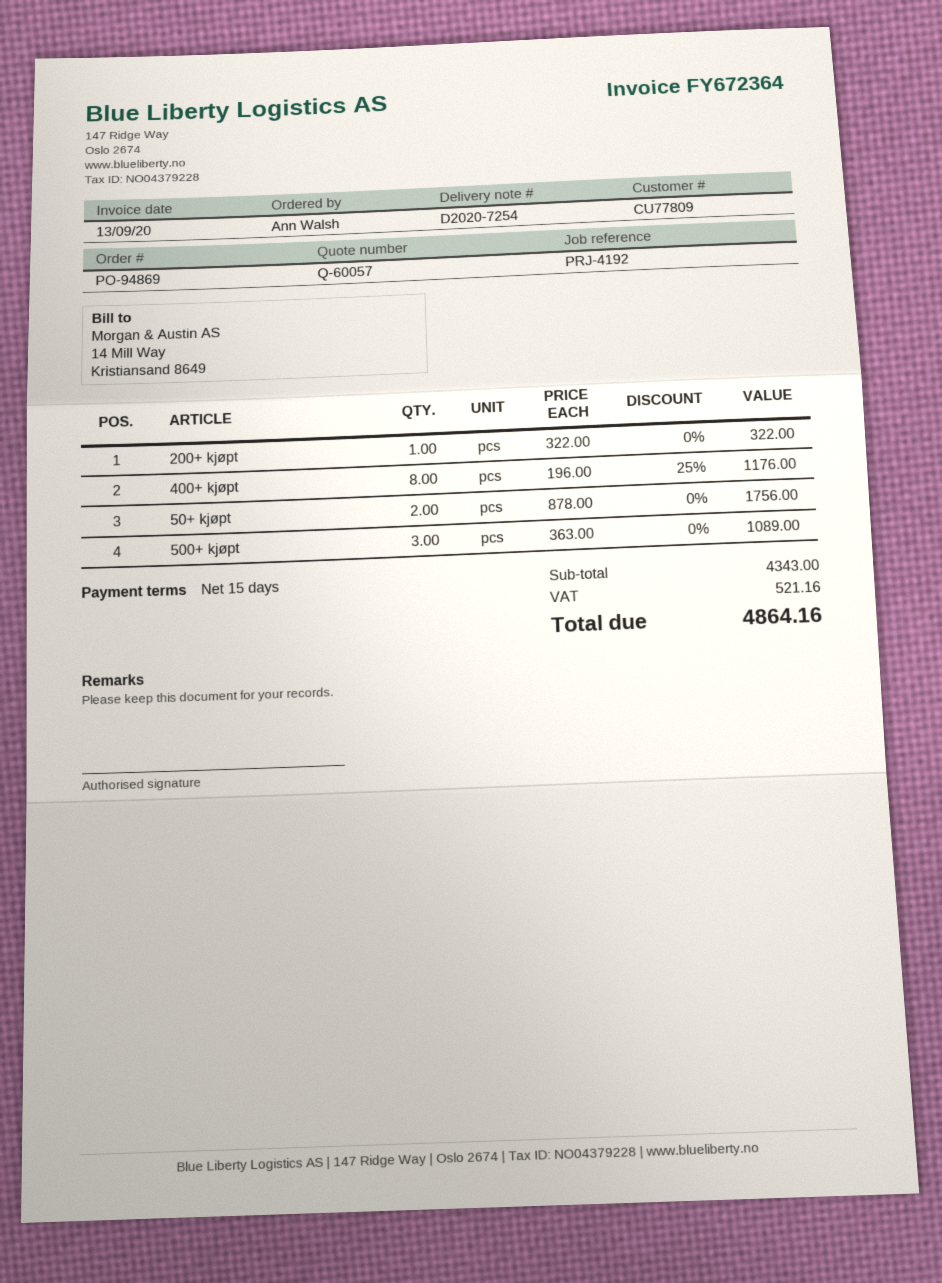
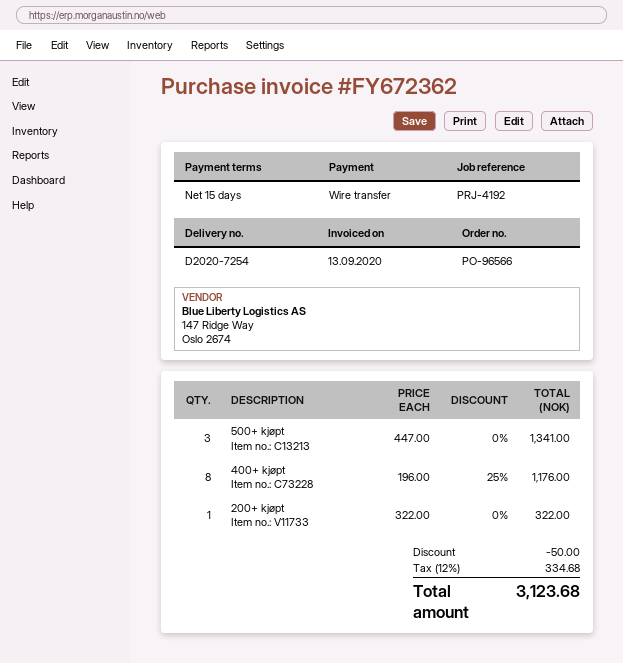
order number: PO-94869 -> PO-96566
invoice number: FY672364 -> FY672362
50+ kjøpt: 2 x 878.00 = 1756.00 -> none
500+ kjøpt: 3 x 363.00 = 1089.00 -> 3 x 447.00 = 1341.00
discount: none -> 50.00
tax: 521.16 -> 334.68
total: 4864.16 -> 3123.68

